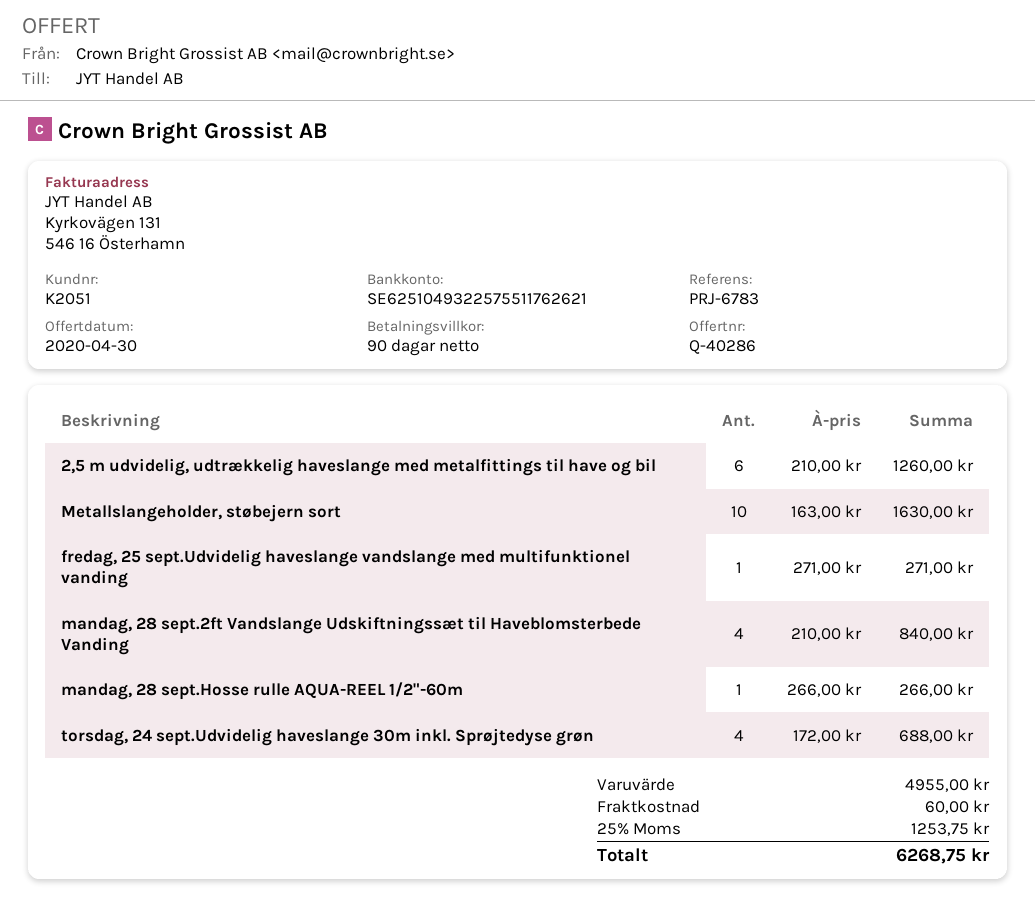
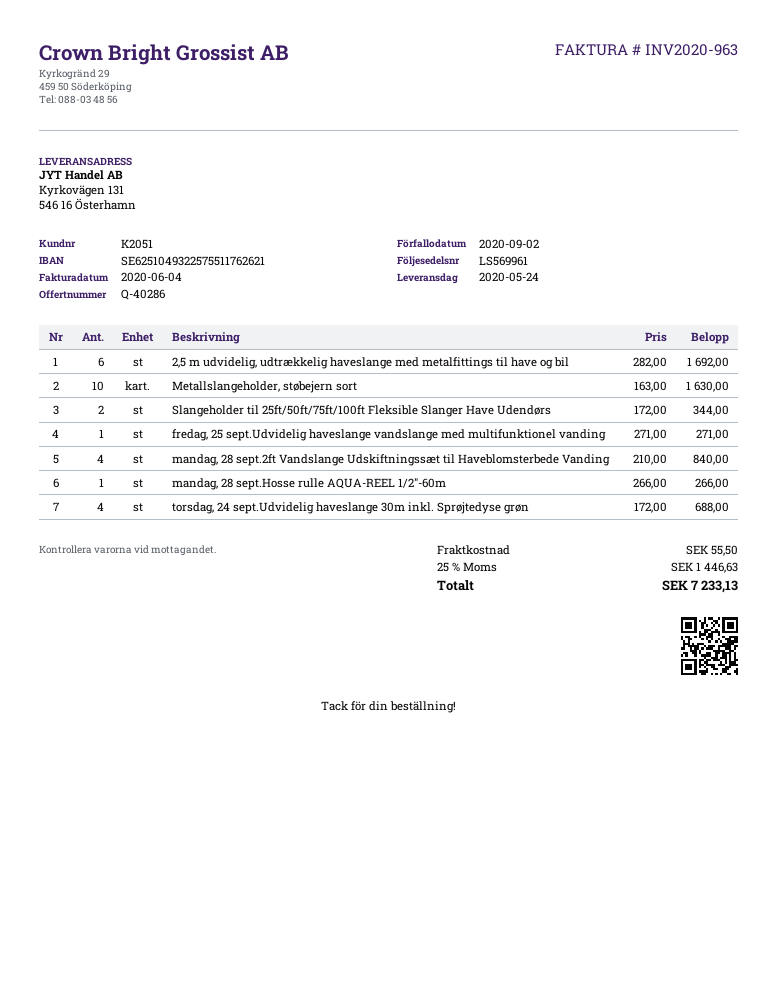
2,5 m udvidelig, udtrækkelig haveslange med metalfittings til have og bil: 6 x 210.00 = 1260.00 -> 6 x 282.00 = 1692.00
Slangeholder til 25ft/50ft/75ft/100ft Fleksible Slanger Have Udendørs: none -> 2 x 172.00 = 344.00
shipping: 60.00 -> 55.50
tax: 25% = 1253.75 -> 25% = 1446.63
total: 6268.75 -> 7233.13

